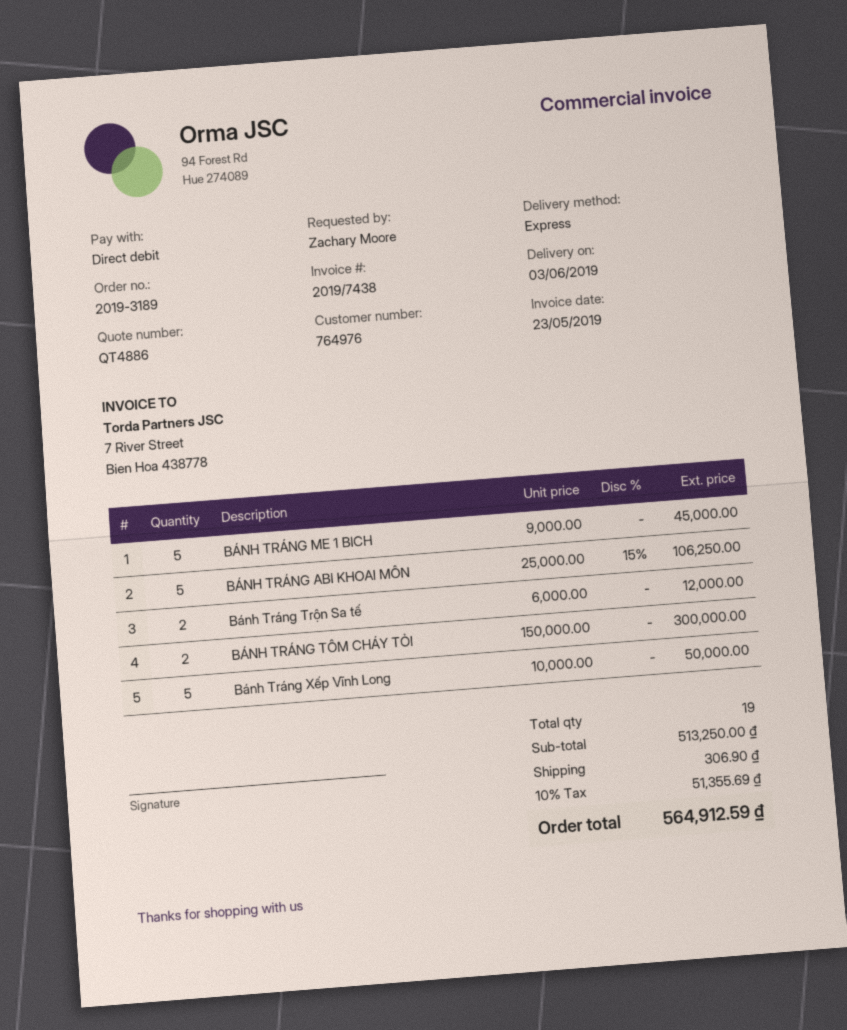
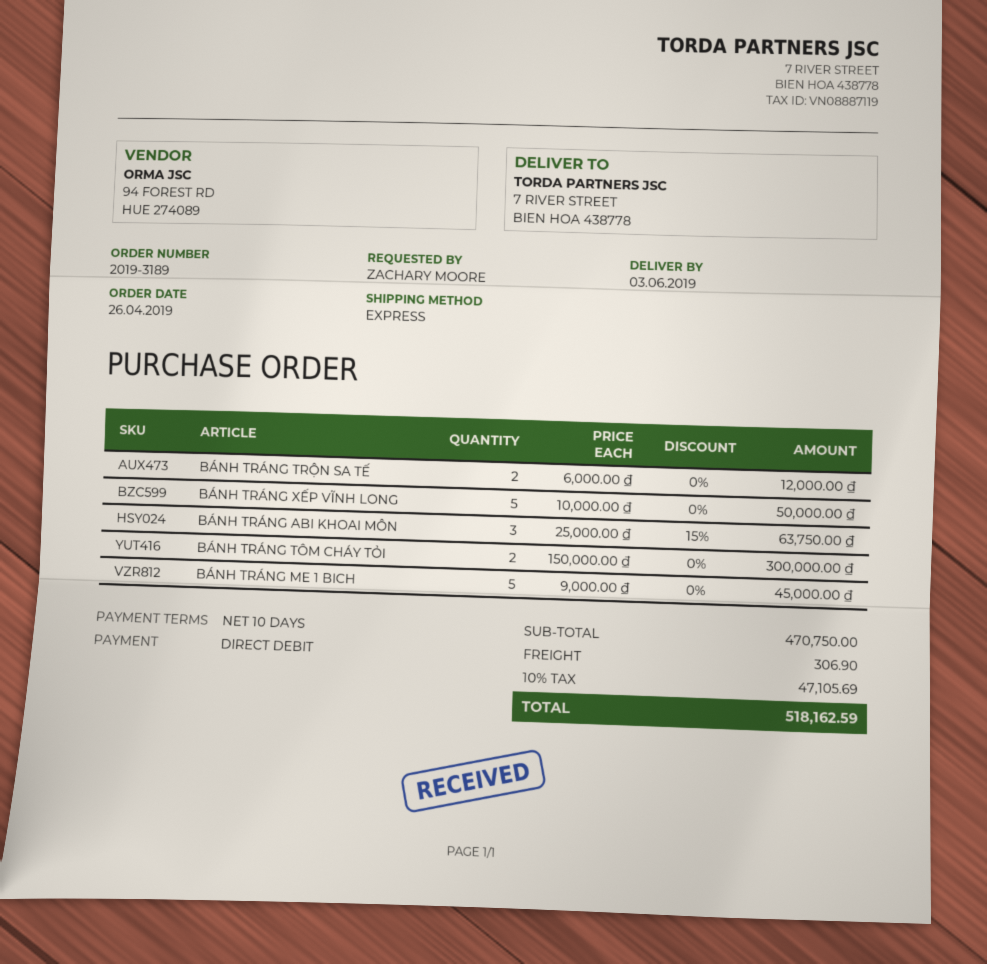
BÁNH TRÁNG ABI KHOAI MÔN: 5 x 25000.00 - 15% = 106250.00 -> 3 x 25000.00 - 15% = 63750.00
subtotal: 513250.00 -> 470750.00
tax: 10% = 51355.69 -> 10% = 47105.69
total: 564912.59 -> 518162.59

